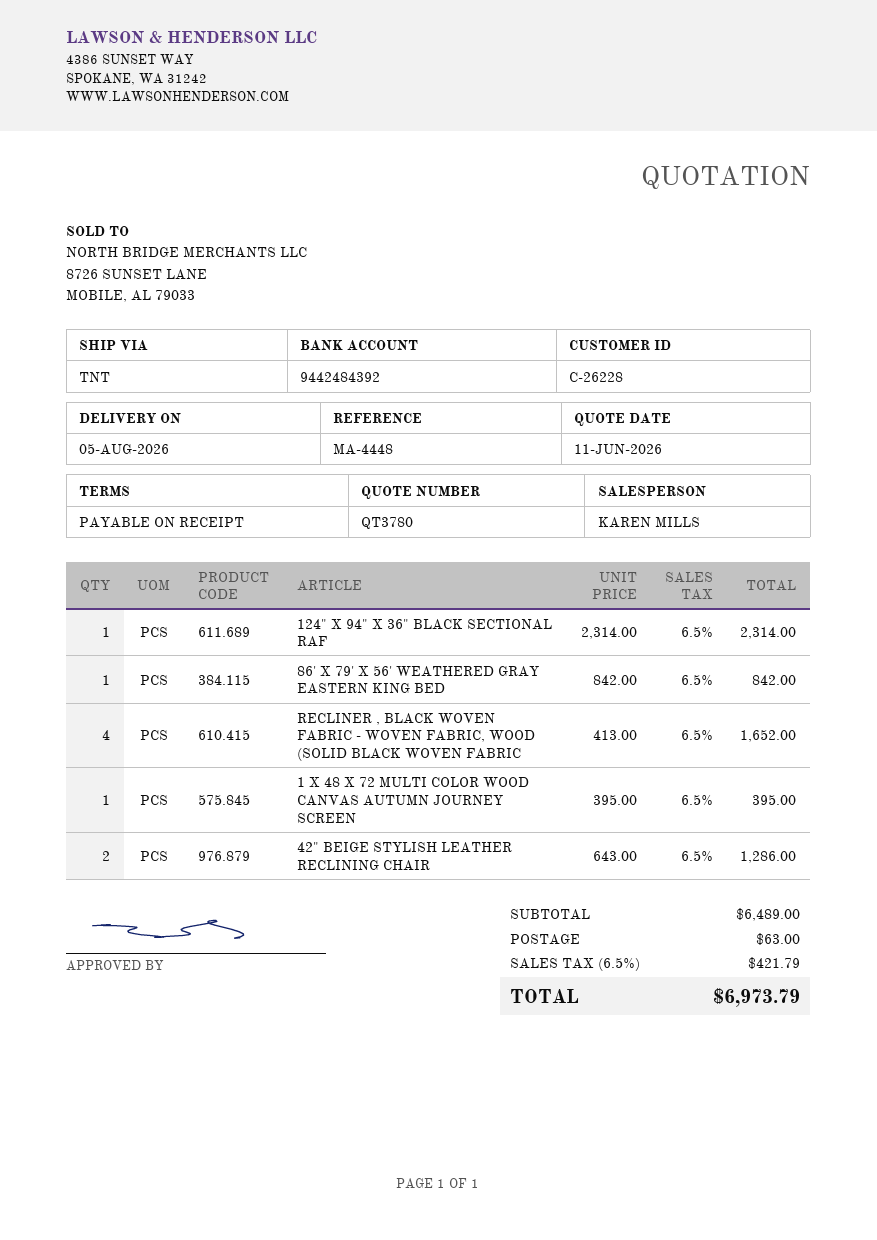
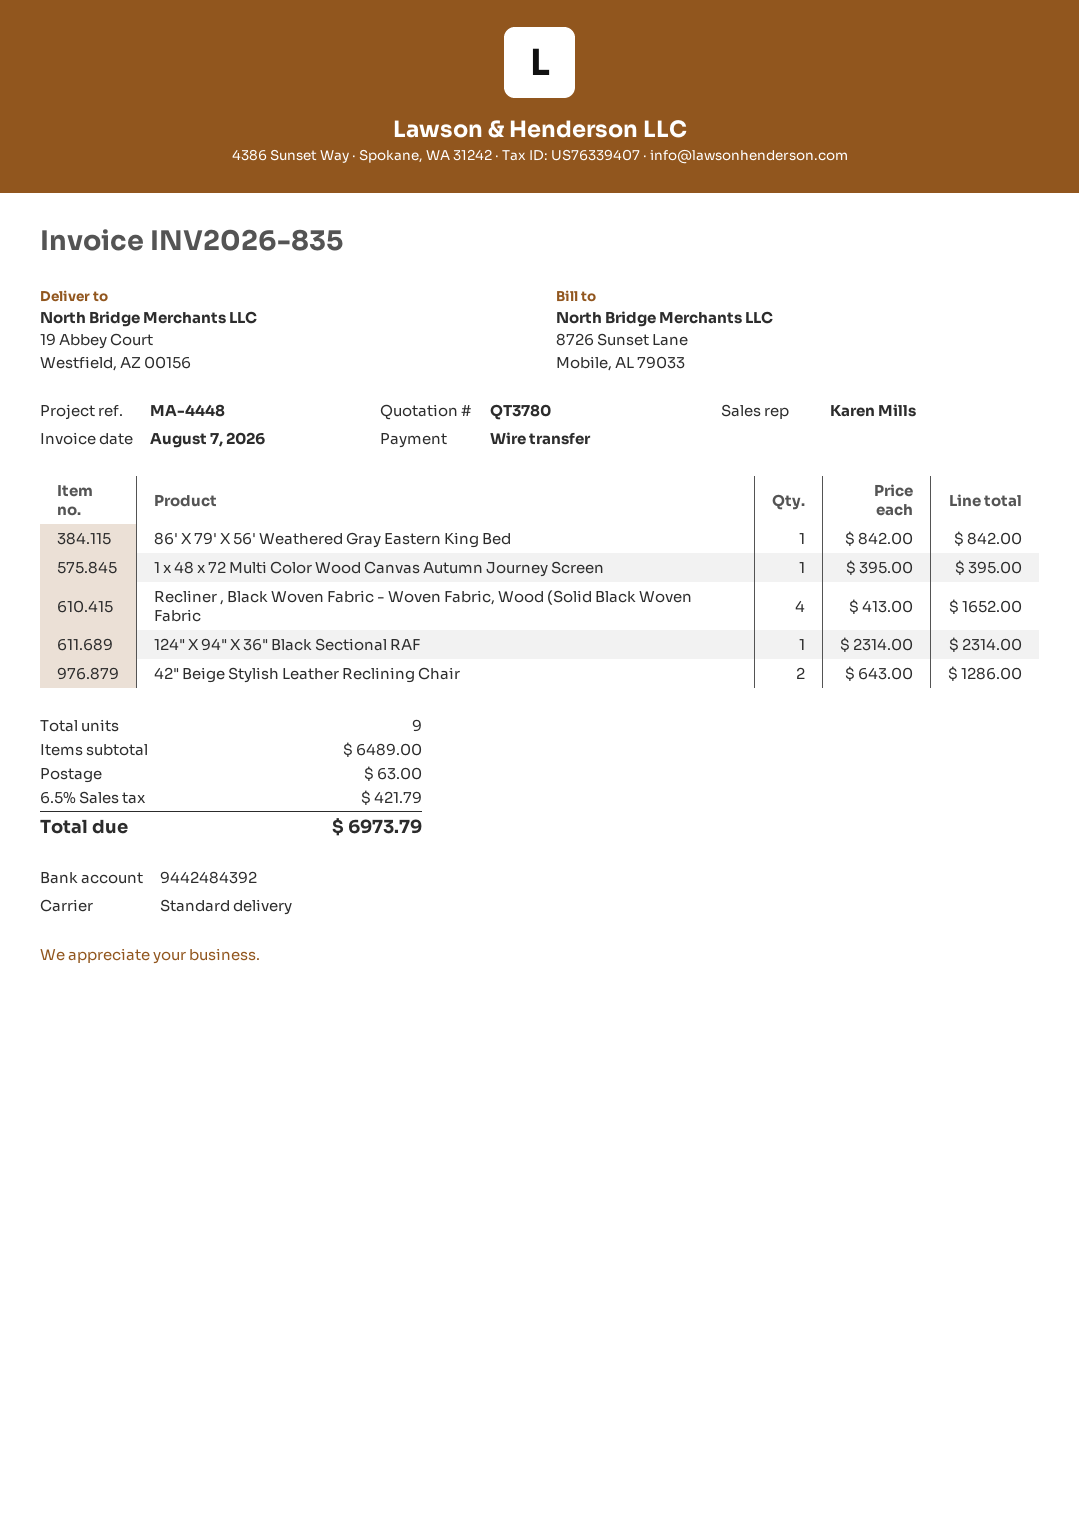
shipping method: TNT -> standard

